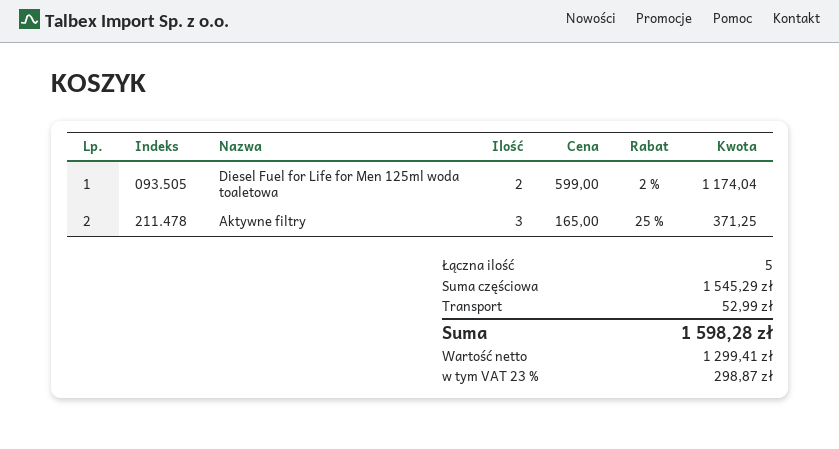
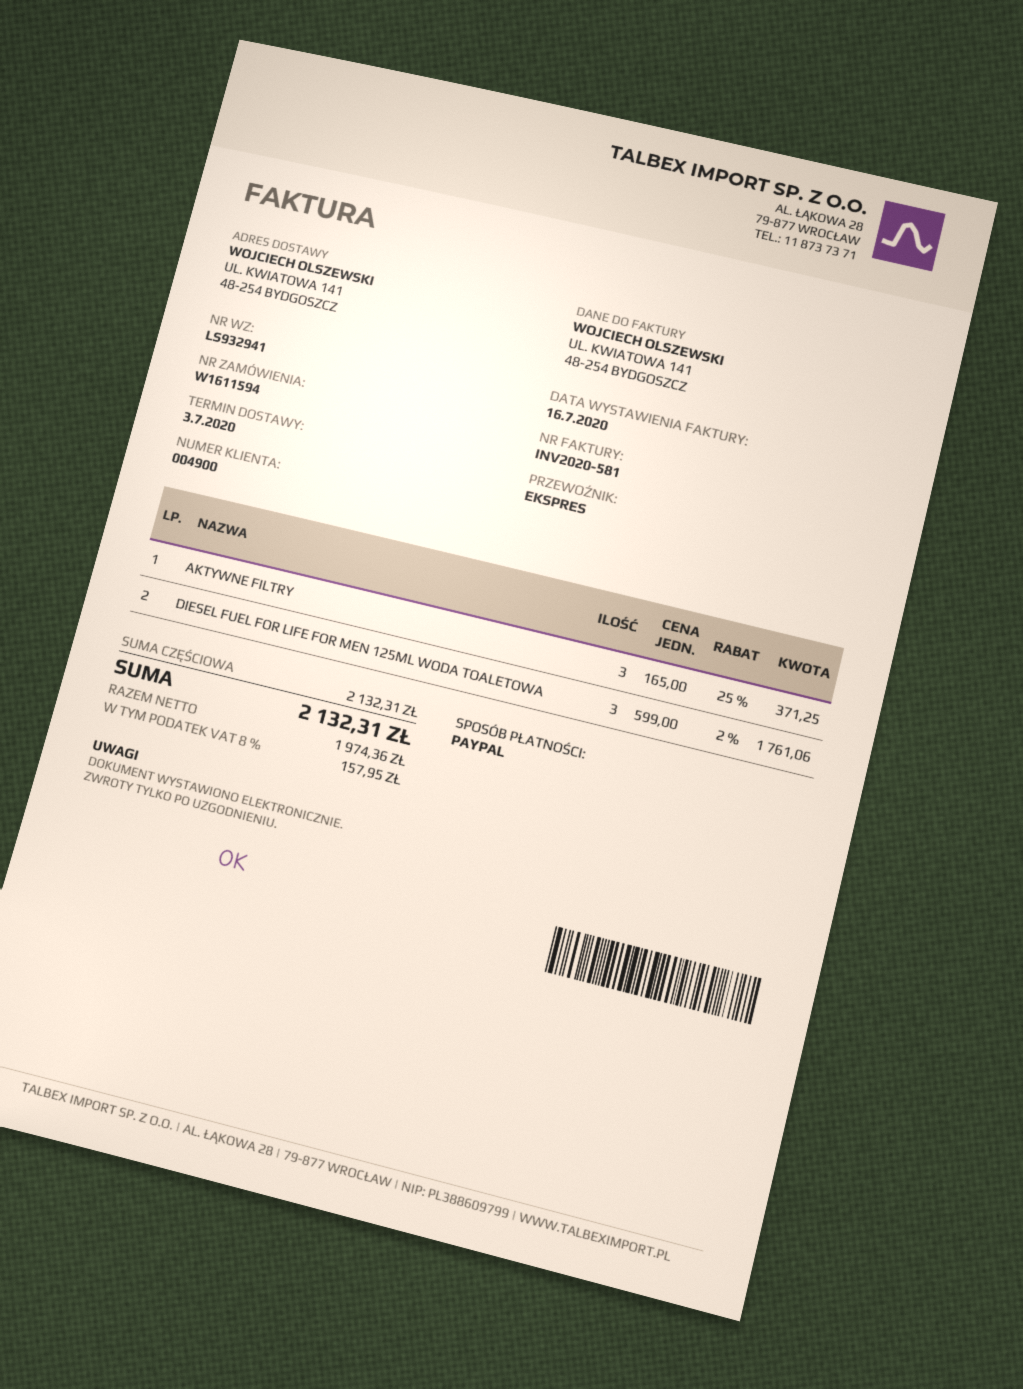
Diesel Fuel for Life for Men 125ml woda toaletowa: 2 x 599.00 - 2% = 1174.04 -> 3 x 599.00 - 2% = 1761.06
subtotal: 1545.29 -> 2132.31
shipping: 52.99 -> none
net: 1299.41 -> 1974.36
tax: 23% = 298.87 -> 8% = 157.95
total: 1598.28 -> 2132.31

